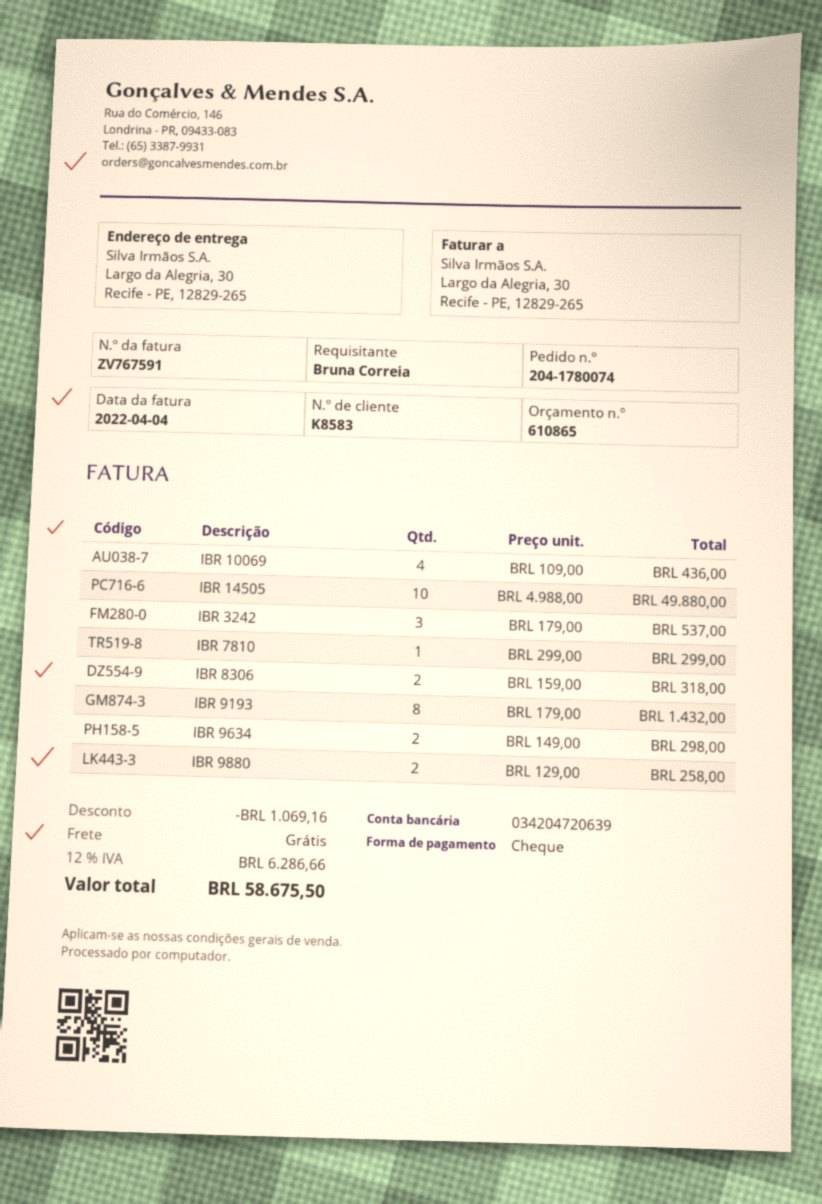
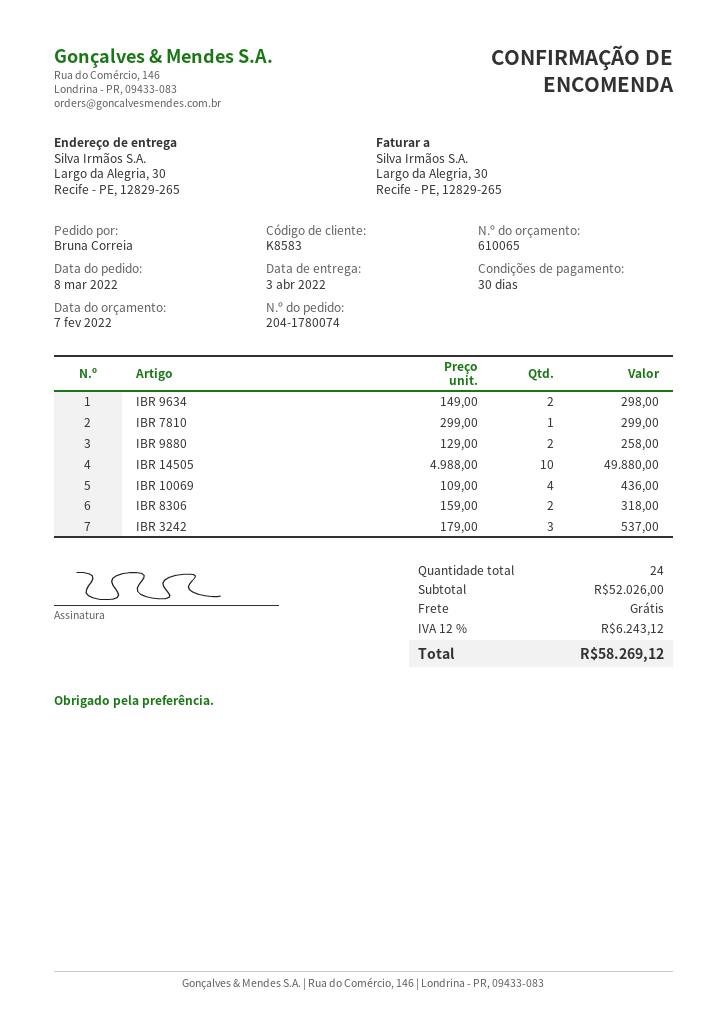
quote number: 610865 -> 610065
IBR 9193: 8 x 179.00 = 1432.00 -> none
discount: 1069.16 -> none
tax: 12% = 6286.66 -> 12% = 6243.12
total: 58675.50 -> 58269.12

